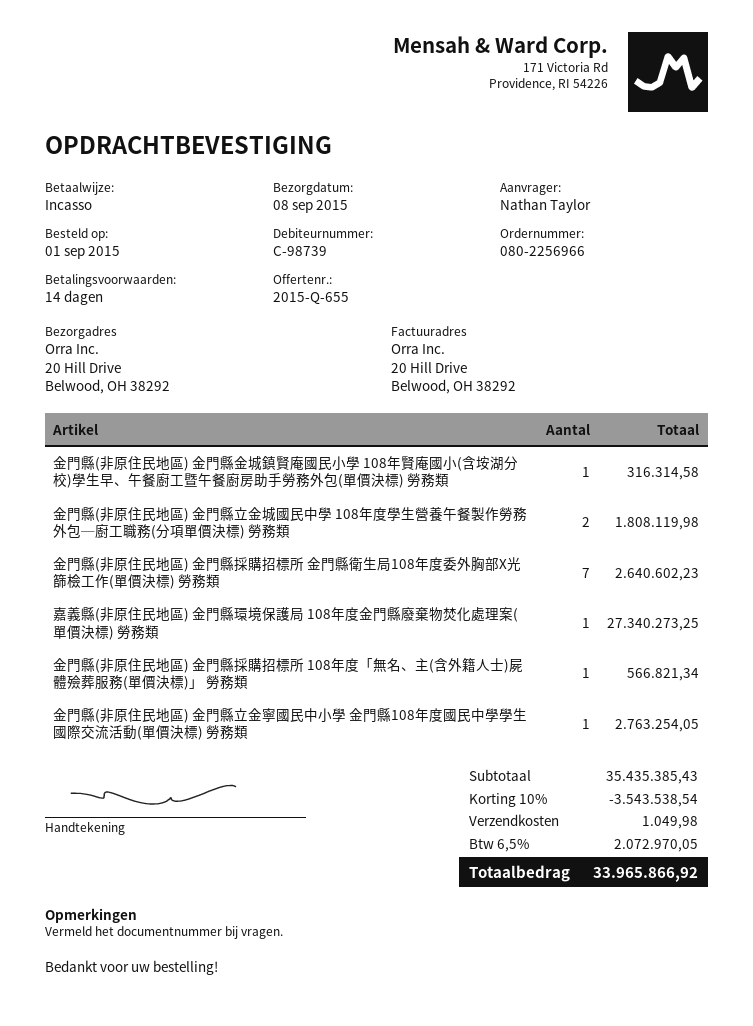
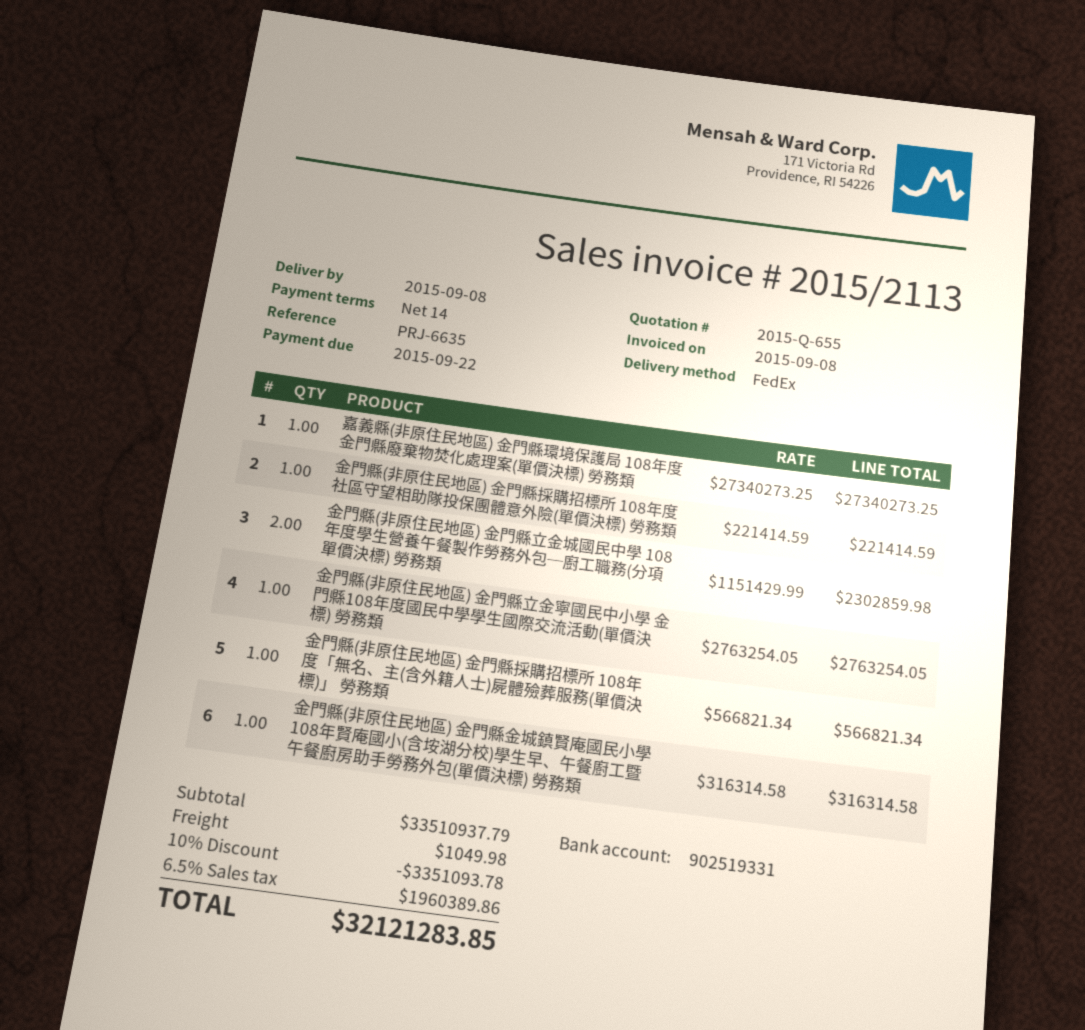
金門縣(非原住民地區) 金門縣立金城國民中學 108年度學生營養午餐製作勞務外包─廚工職務(分項單價決標) 勞務類: 2 for 1808119.98 -> 2 for 2302859.98
金門縣(非原住民地區) 金門縣採購招標所 金門縣衛生局108年度委外胸部X光篩檢工作(單價決標) 勞務類: 7 for 2640602.23 -> none
金門縣(非原住民地區) 金門縣採購招標所 108年度社區守望相助隊投保團體意外險(單價決標) 勞務類: none -> 1 for 221414.59
subtotal: 35435385.43 -> 33510937.79
discount: 10% = 3543538.54 -> 10% = 3351093.78
tax: 6.5% = 2072970.05 -> 6.5% = 1960389.86
total: 33965866.92 -> 32121283.85

